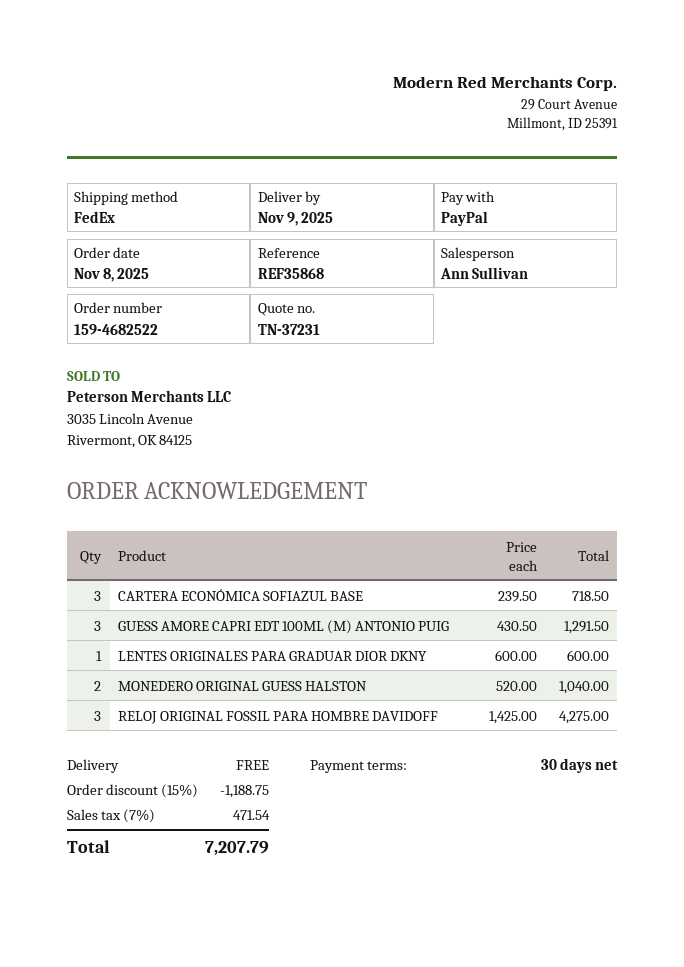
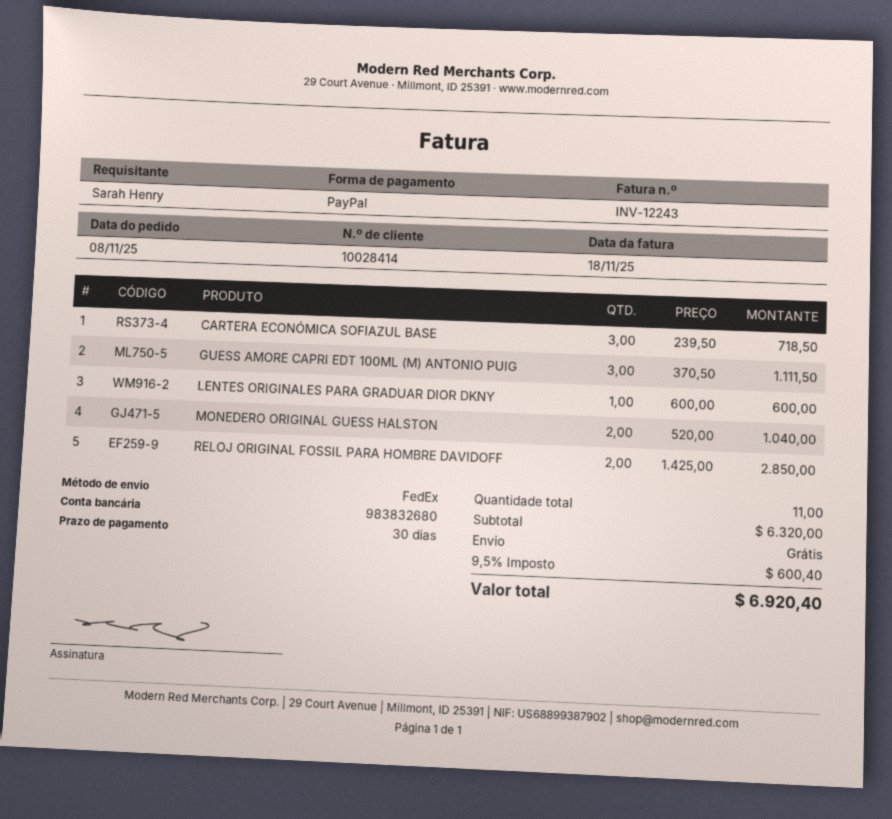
GUESS AMORE CAPRI EDT 100ML (M) ANTONIO PUIG: 3 x 430.50 = 1291.50 -> 3 x 370.50 = 1111.50
RELOJ ORIGINAL FOSSIL PARA HOMBRE DAVIDOFF: 3 x 1425.00 = 4275.00 -> 2 x 1425.00 = 2850.00
discount: 15% = 1188.75 -> none
tax: 7% = 471.54 -> 9.5% = 600.40
total: 7207.79 -> 6920.40

